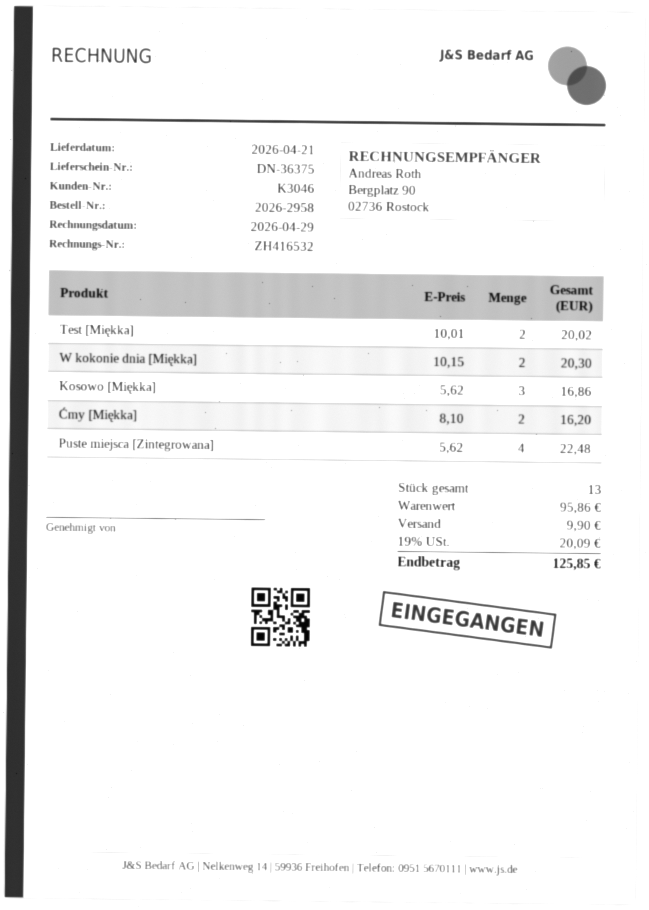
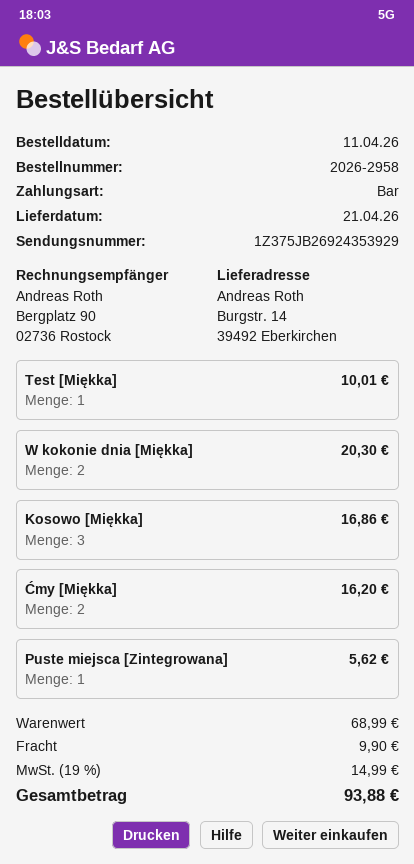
Test [Miękka]: 2 for 20.02 -> 1 for 10.01
Puste miejsca [Zintegrowana]: 4 for 22.48 -> 1 for 5.62
subtotal: 95.86 -> 68.99
tax: 19% = 20.09 -> 19% = 14.99
total: 125.85 -> 93.88

